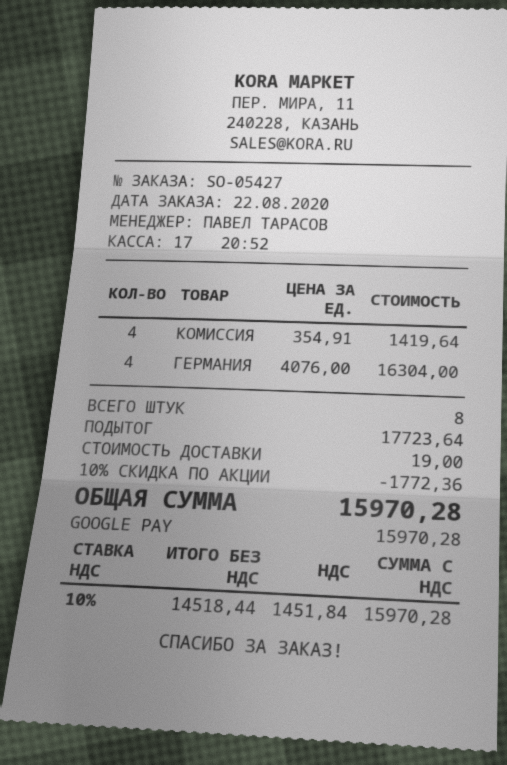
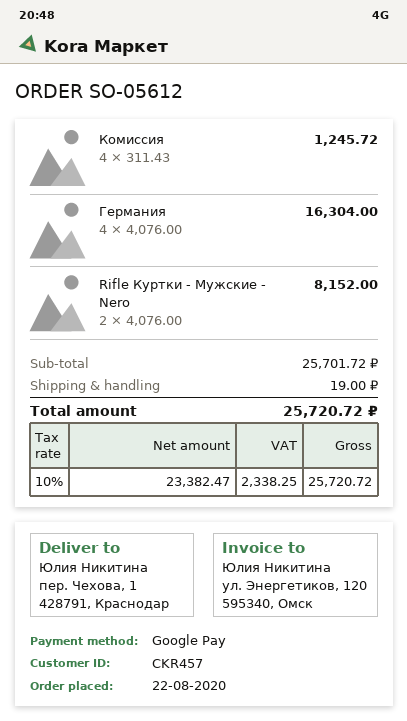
order number: SO-05427 -> SO-05612
КОМИССИЯ: 4 x 354.91 = 1419.64 -> 4 x 311.43 = 1245.72
Rifle Куртки - Мужские - Nero: none -> 2 x 4076.00 = 8152.00
subtotal: 17723.64 -> 25701.72
discount: 10% = 1772.36 -> none
net: 14518.44 -> 23382.47
tax: 10% = 1451.84 -> 10% = 2338.25
total: 15970.28 -> 25720.72

